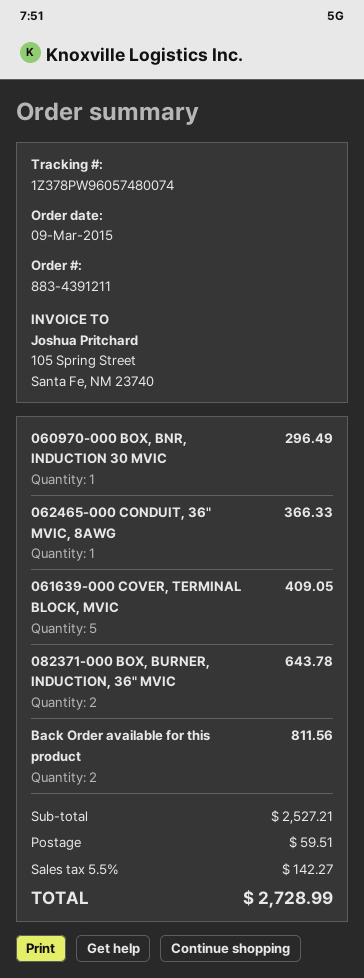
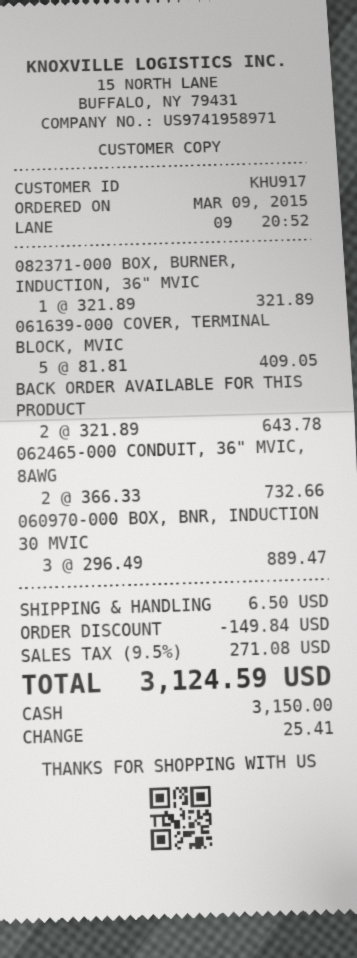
060970-000 BOX, BNR, INDUCTION 30 MVIC: 1 for 296.49 -> 3 for 889.47
062465-000 CONDUIT, 36" MVIC, 8AWG: 1 for 366.33 -> 2 for 732.66
082371-000 BOX, BURNER, INDUCTION, 36" MVIC: 2 for 643.78 -> 1 for 321.89
Back Order available for this product: 2 for 811.56 -> 2 for 643.78
discount: none -> 149.84
shipping: 59.51 -> 6.50
tax: 5.5% = 142.27 -> 9.5% = 271.08
total: 2728.99 -> 3124.59

